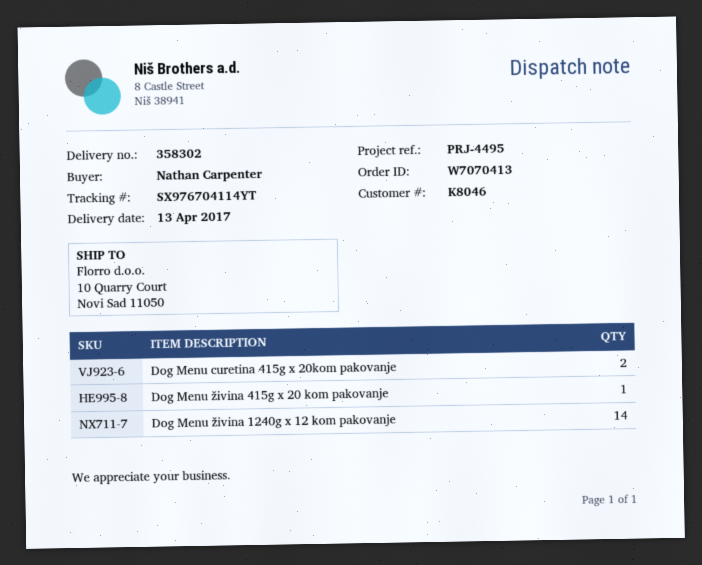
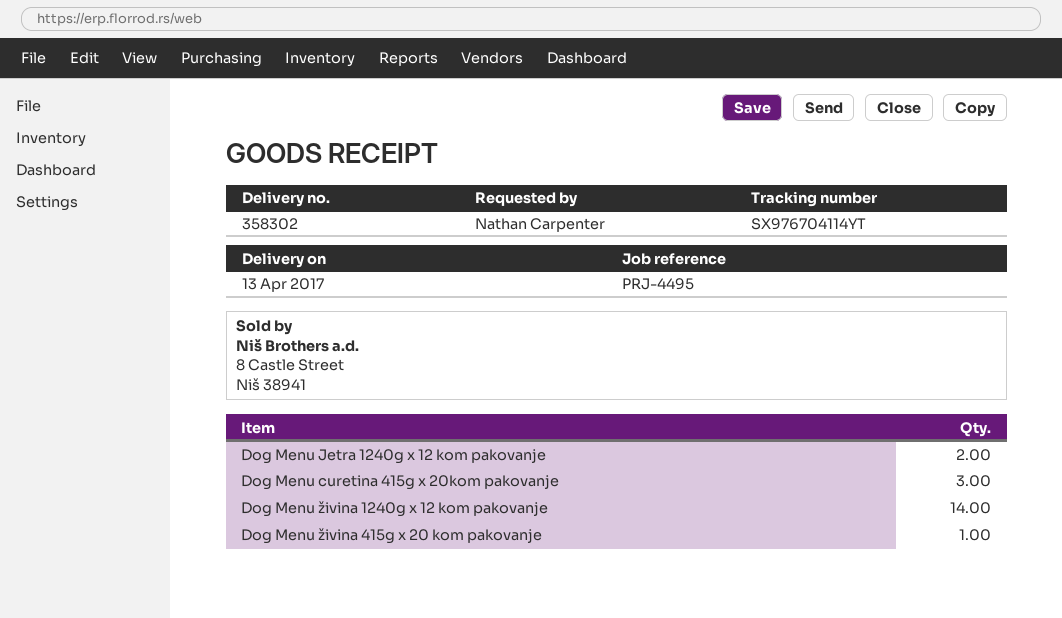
Dog Menu curetina 415g x 20kom pakovanje: 2 -> 3
Dog Menu Jetra 1240g x 12 kom pakovanje: none -> 2

